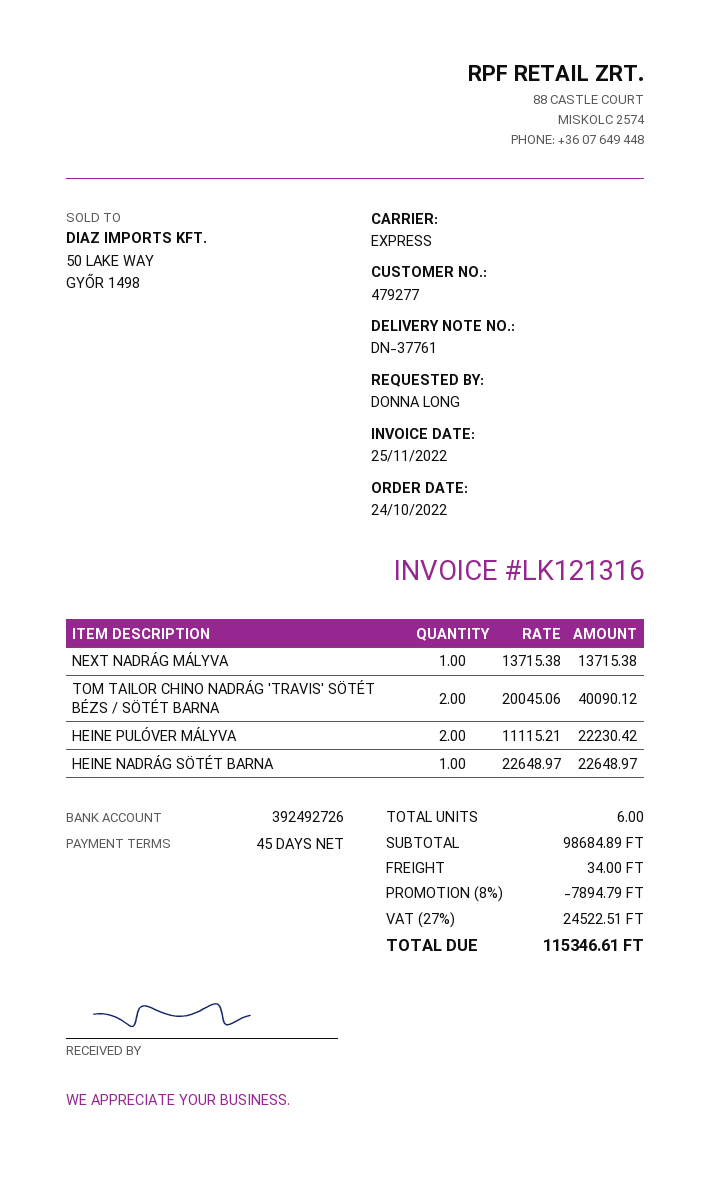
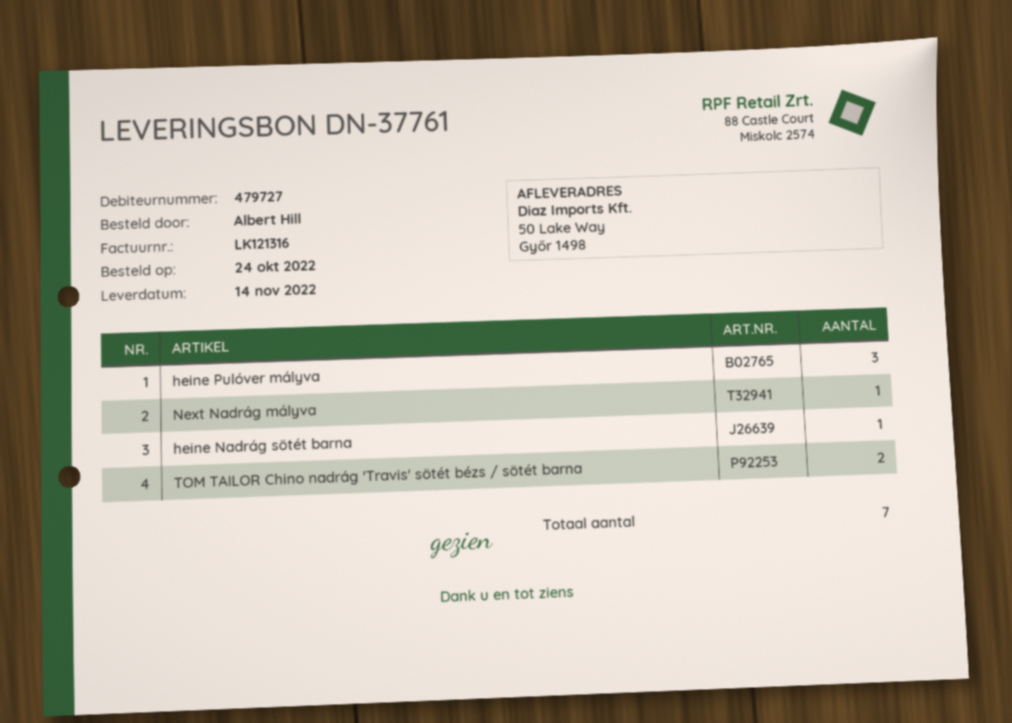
customer number: 479277 -> 479727
ordered by: DONNA LONG -> Albert Hill
HEINE PULÓVER MÁLYVA: 2 -> 3
total quantity: 6 -> 7

